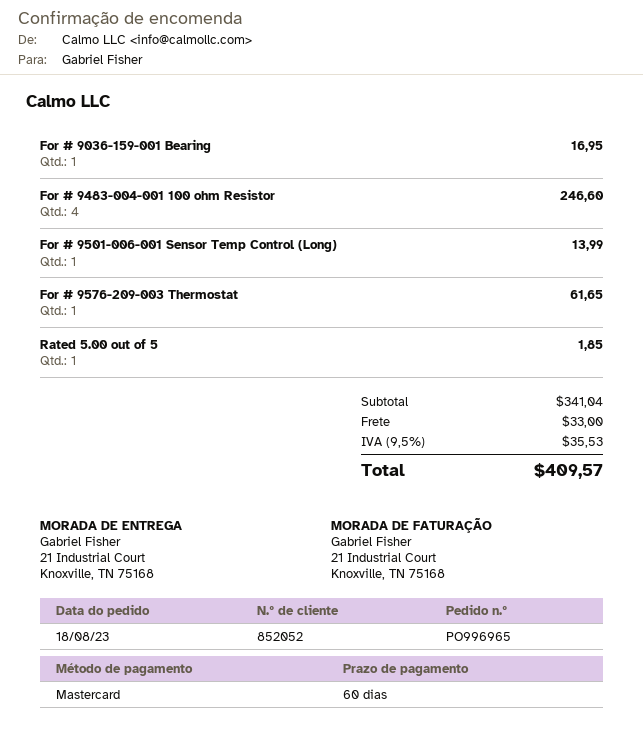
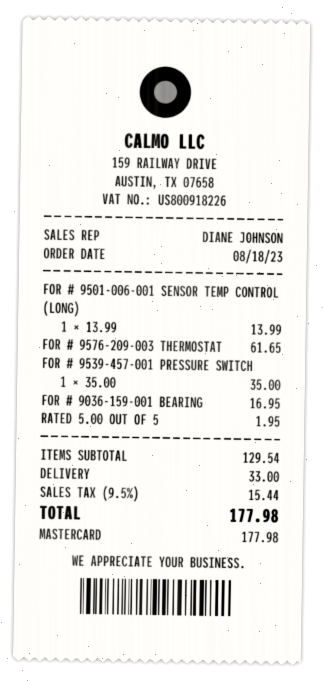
For # 9483-004-001 100 ohm Resistor: 4 for 246.60 -> none
Rated 5.00 out of 5: 1 for 1.85 -> 1 for 1.95
FOR # 9539-457-001 PRESSURE SWITCH: none -> 1 for 35.00
subtotal: 341.04 -> 129.54
tax: 9.5% = 35.53 -> 9.5% = 15.44
total: 409.57 -> 177.98

